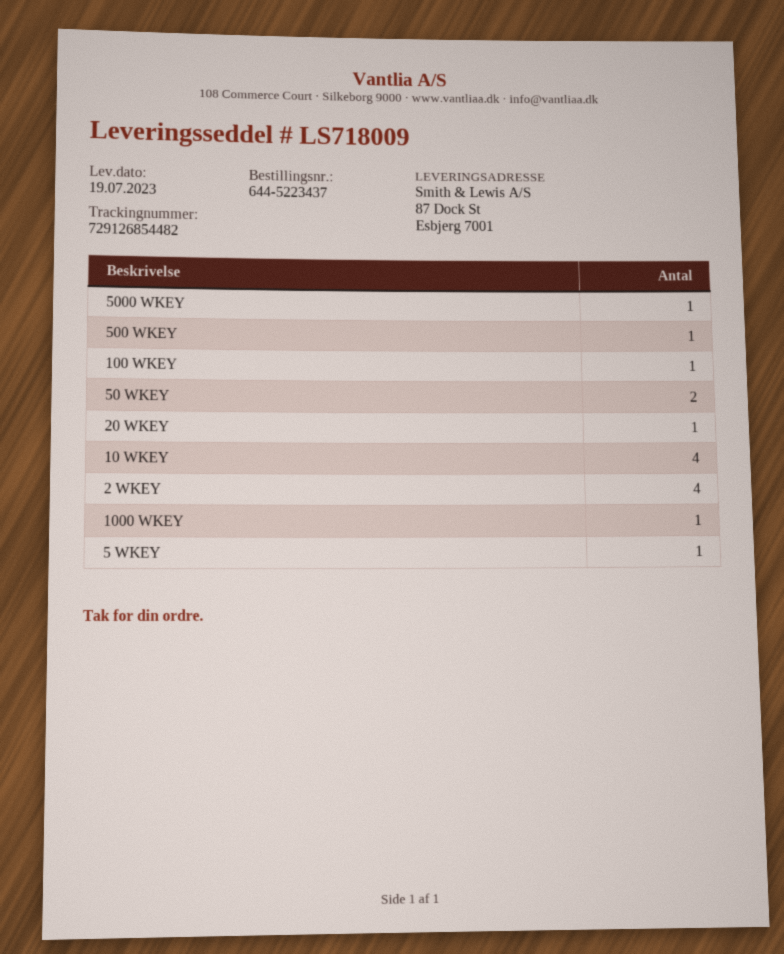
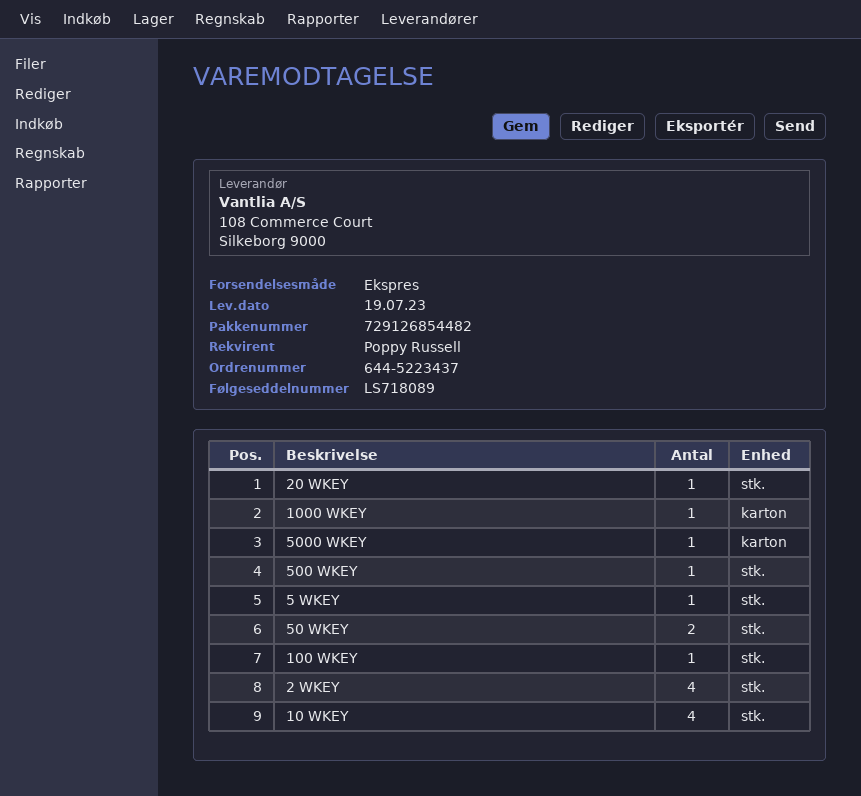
delivery note number: LS718009 -> LS718089

